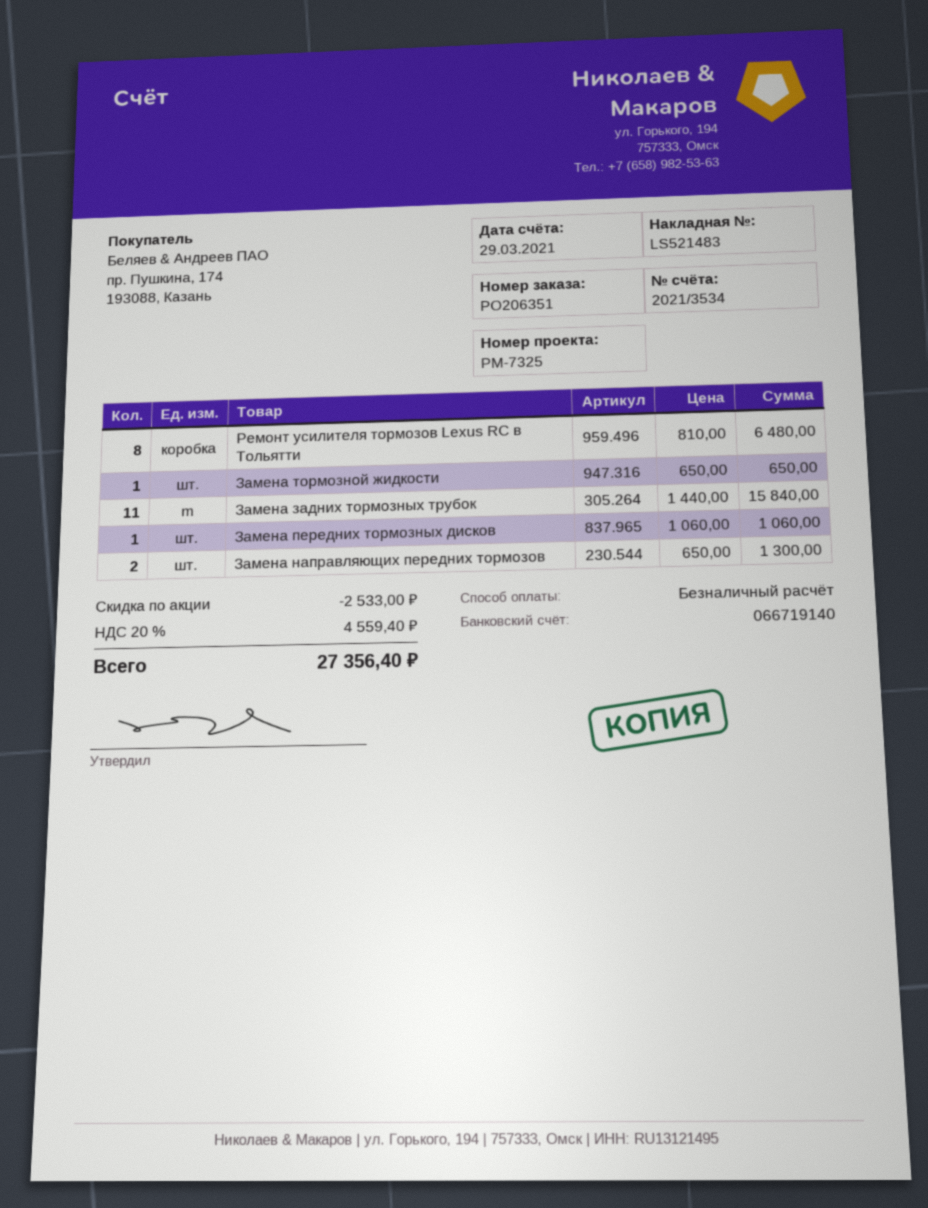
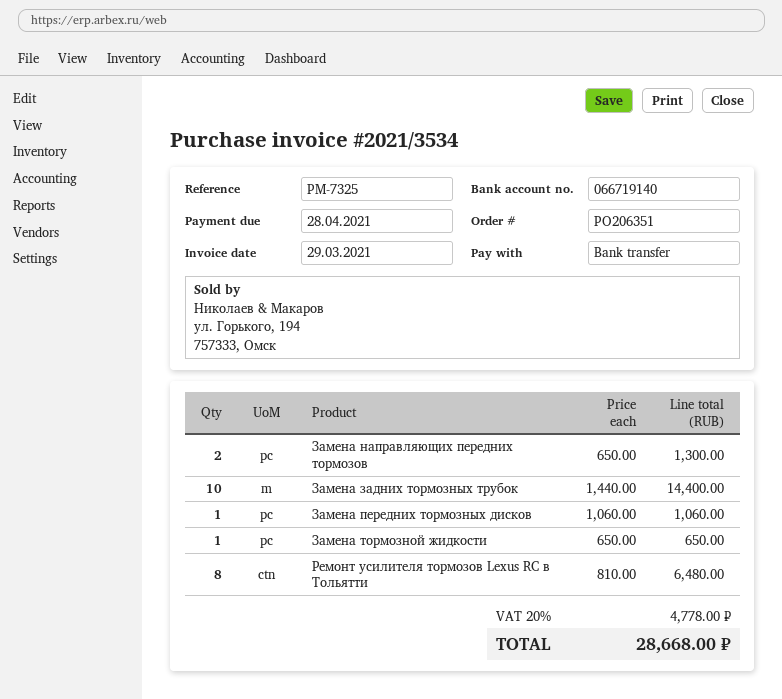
Замена задних тормозных трубок: 11 x 1440.00 = 15840.00 -> 10 x 1440.00 = 14400.00
discount: 2533.00 -> none
tax: 20% = 4559.40 -> 20% = 4778.00
total: 27356.40 -> 28668.00

